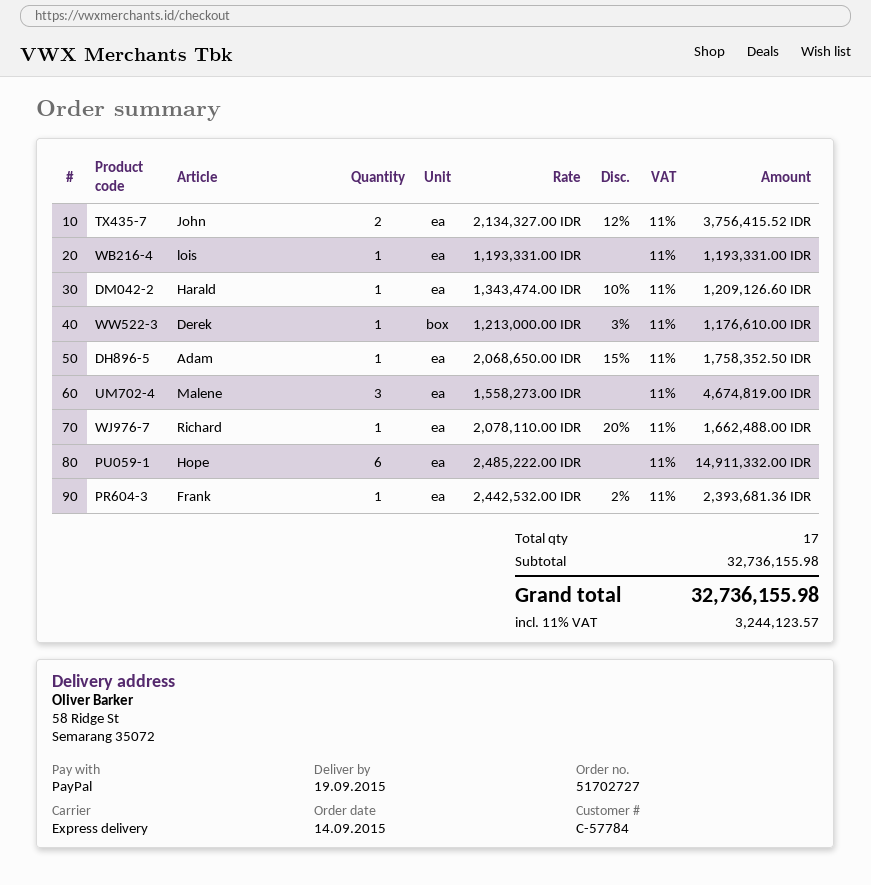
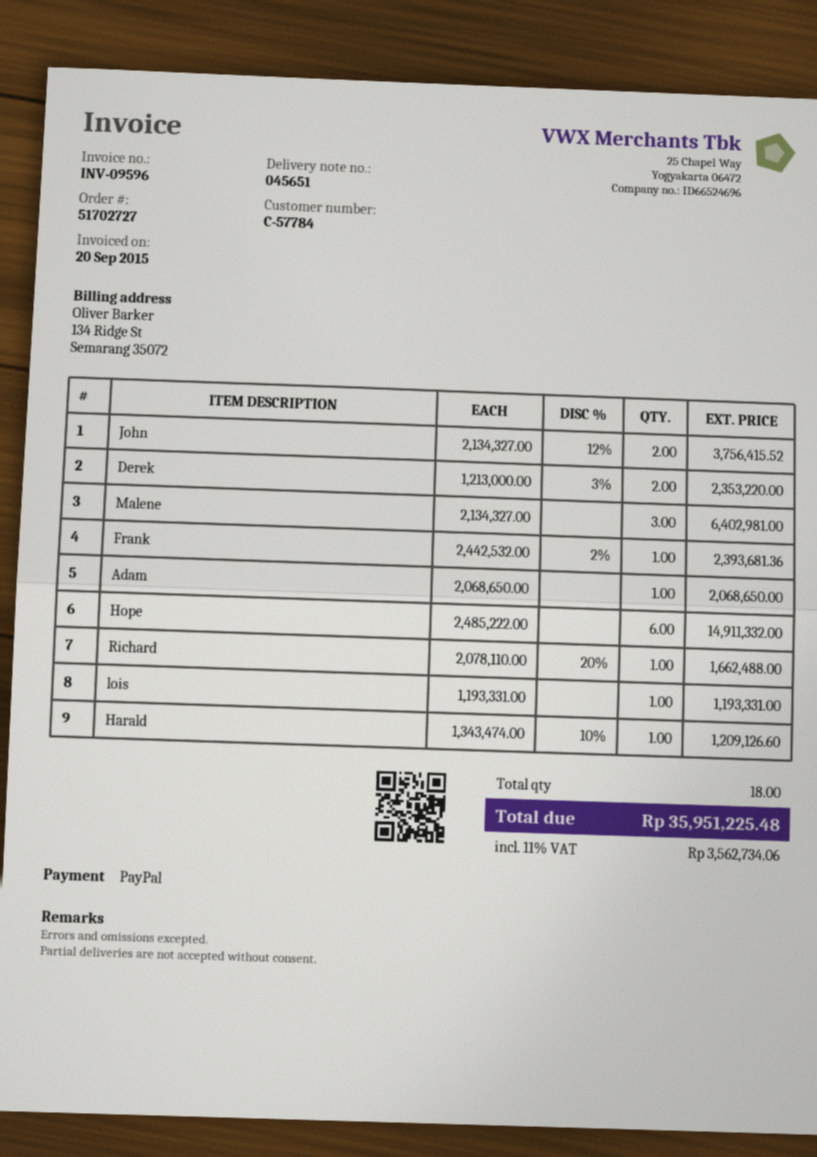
Derek: 1 x 1213000.00 - 3% = 1176610.00 -> 2 x 1213000.00 - 3% = 2353220.00
Adam: 1 x 2068650.00 - 15% = 1758352.50 -> 1 x 2068650.00 = 2068650.00
Malene: 3 x 1558273.00 = 4674819.00 -> 3 x 2134327.00 = 6402981.00
total quantity: 17 -> 18
tax: 11% = 3244123.57 -> 11% = 3562734.06
total: 32736155.98 -> 35951225.48

